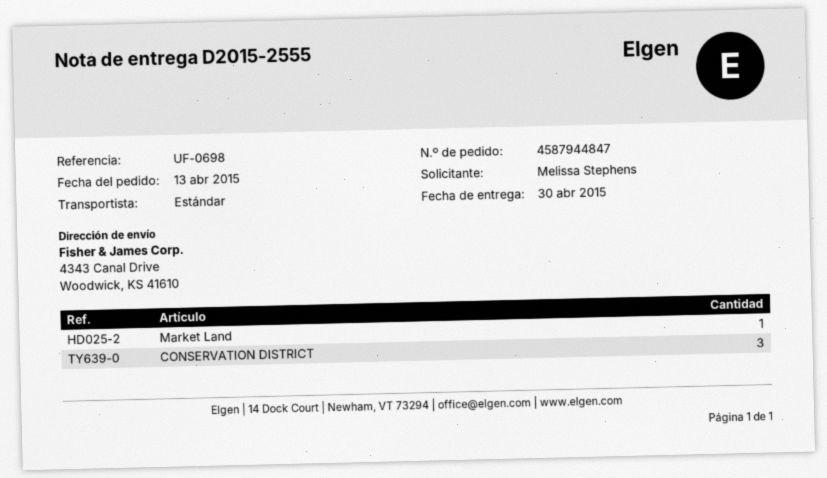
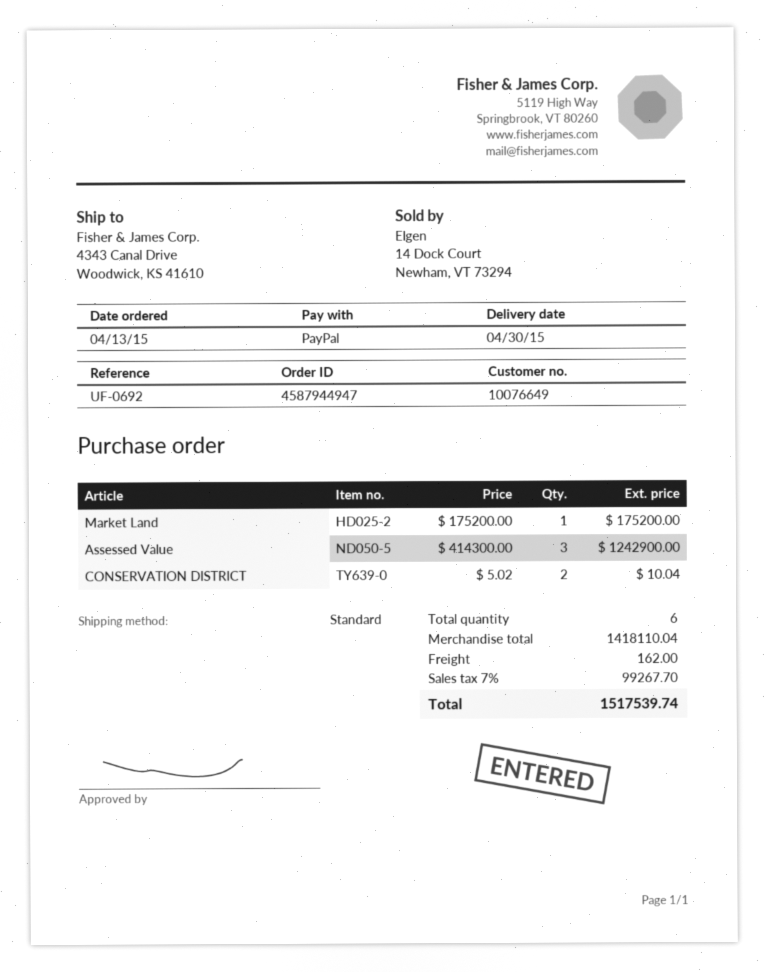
order number: 4587944847 -> 4587944947
reference: UF-0698 -> UF-0692
CONSERVATION DISTRICT: 3 -> 2
Assessed Value: none -> 3

